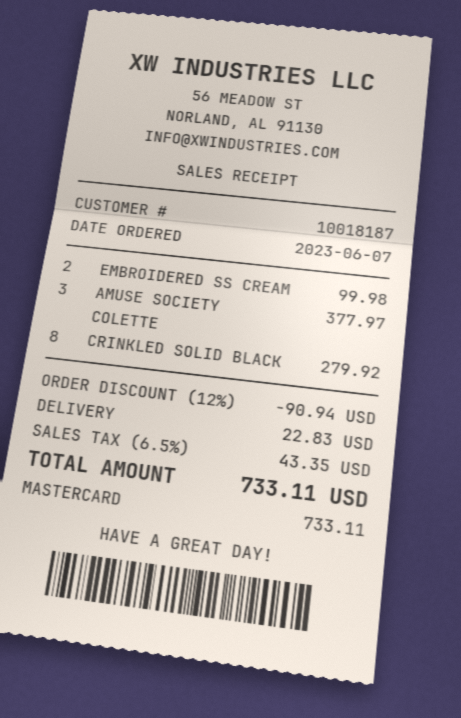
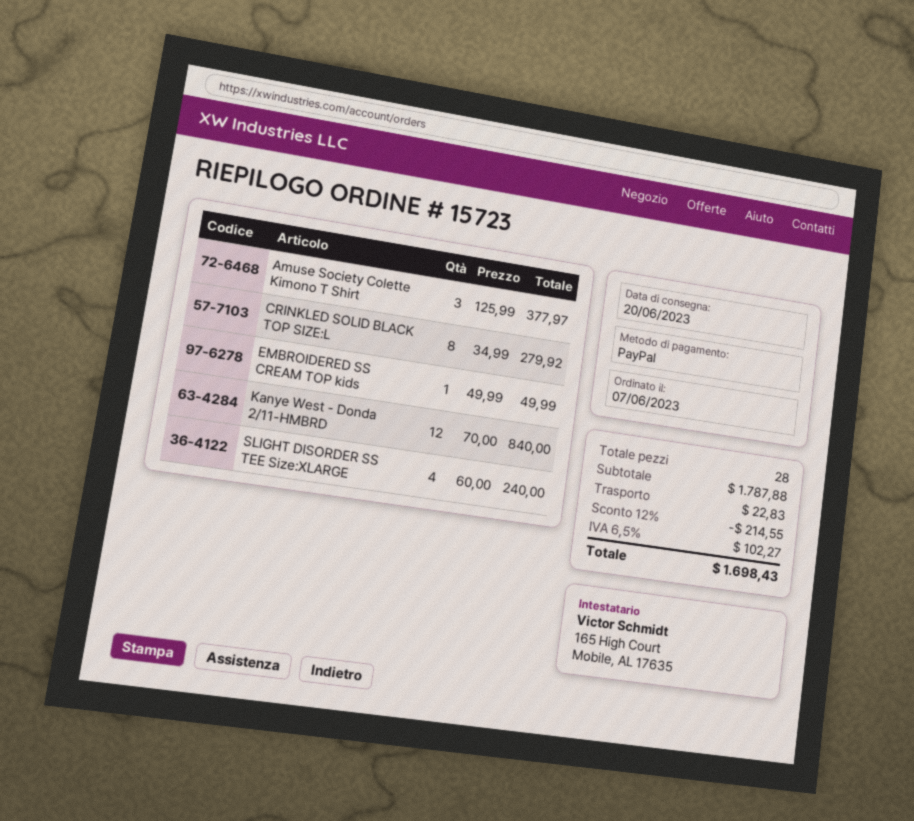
payment method: Mastercard -> PayPal
EMBROIDERED SS CREAM: 2 for 99.98 -> 1 for 49.99
Kanye West - Donda 2/11-HMBRD: none -> 12 for 840.00
SLIGHT DISORDER SS TEE Size:XLARGE: none -> 4 for 240.00
discount: 12% = 90.94 -> 12% = 214.55
tax: 6.5% = 43.35 -> 6.5% = 102.27
total: 733.11 -> 1698.43

